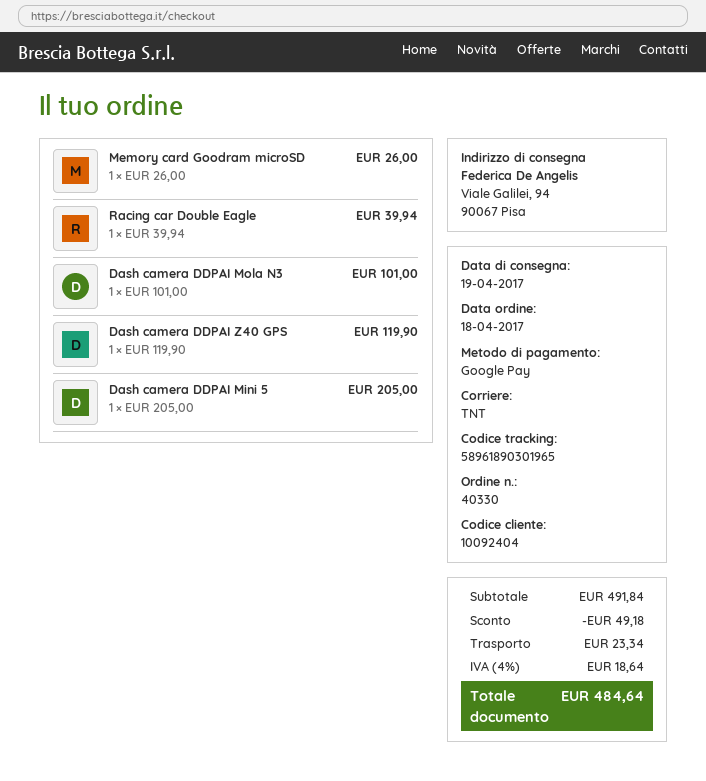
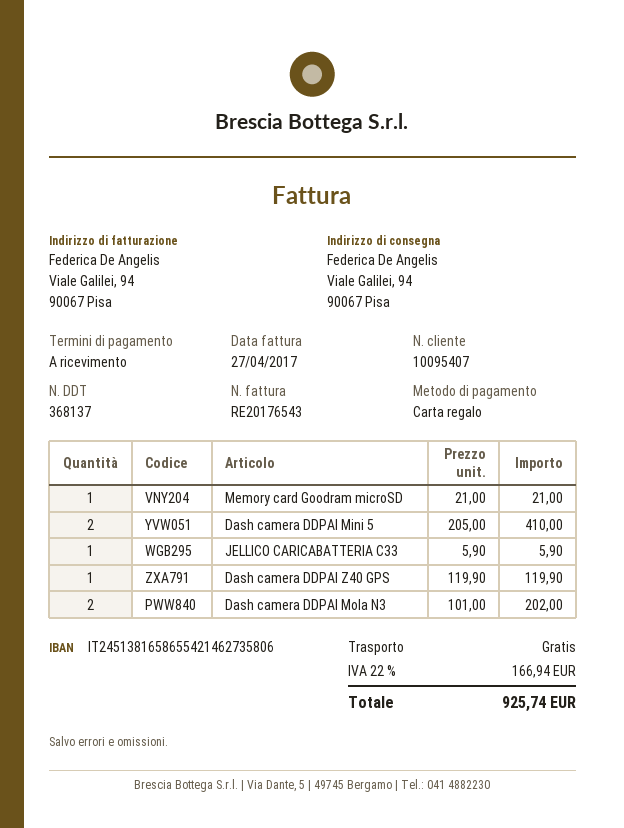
customer number: 10092404 -> 10095407
payment method: Google Pay -> gift card
Memory card Goodram microSD: 1 x 26.00 = 26.00 -> 1 x 21.00 = 21.00
Racing car Double Eagle: 1 x 39.94 = 39.94 -> none
Dash camera DDPAI Mola N3: 1 x 101.00 = 101.00 -> 2 x 101.00 = 202.00
Dash camera DDPAI Mini 5: 1 x 205.00 = 205.00 -> 2 x 205.00 = 410.00
JELLICO CARICABATTERIA C33: none -> 1 x 5.90 = 5.90
discount: 49.18 -> none
shipping: 23.34 -> 0.00
tax: 4% = 18.64 -> 22% = 166.94
total: 484.64 -> 925.74

